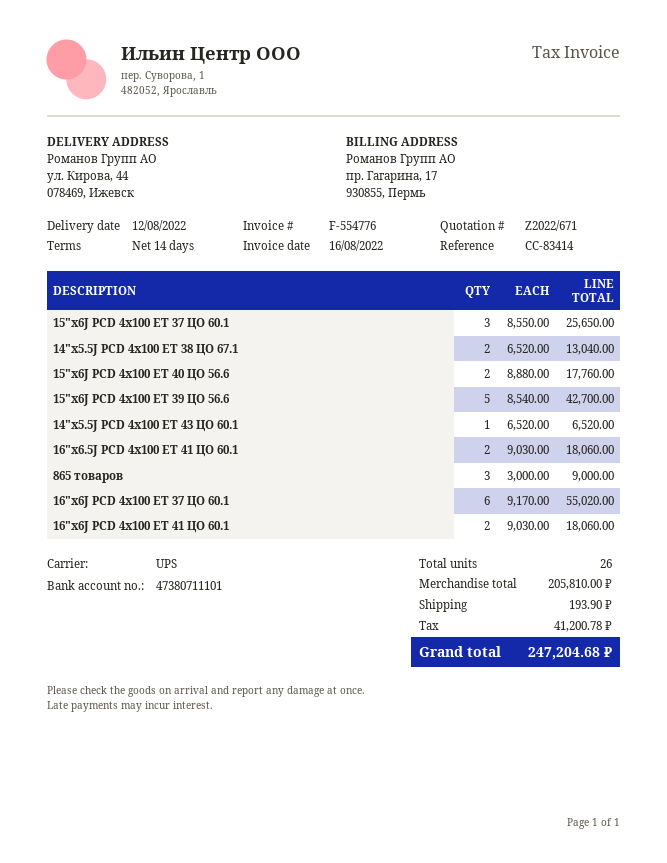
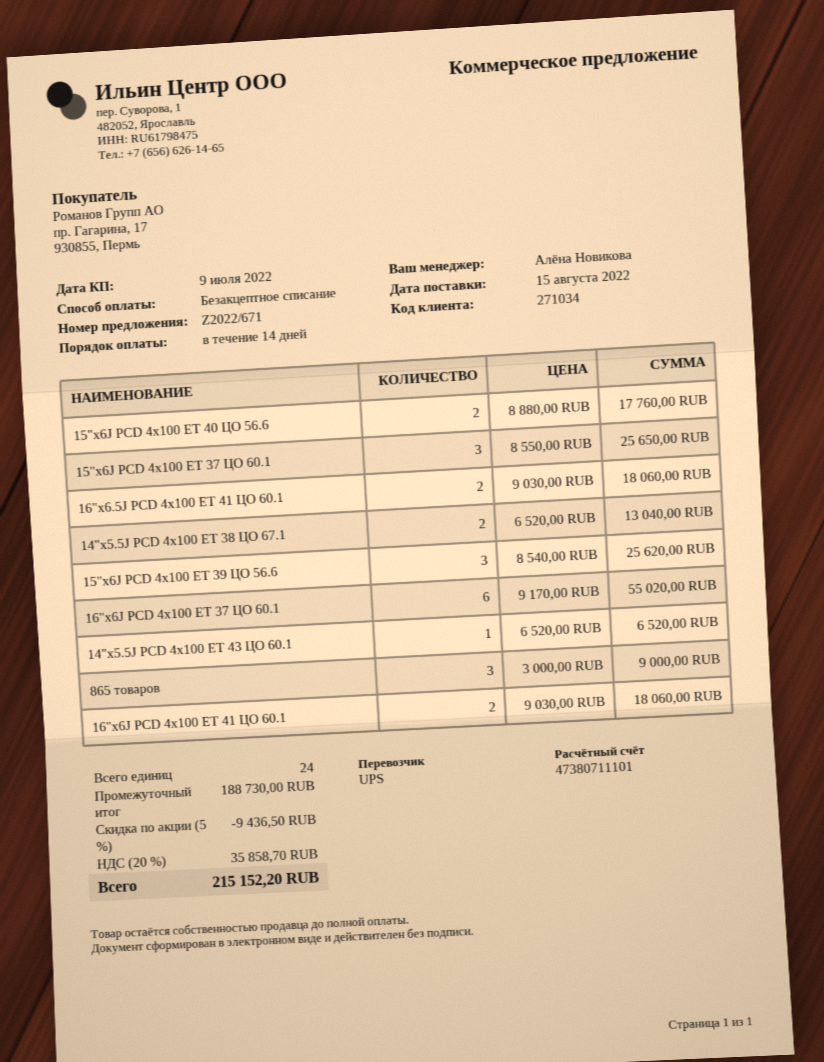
delivery date: 2022-08-12 -> 2022-08-15
15"x6J PCD 4x100 ЕТ 39 ЦО 56.6: 5 x 8540.00 = 42700.00 -> 3 x 8540.00 = 25620.00
total quantity: 26 -> 24
subtotal: 205810.00 -> 188730.00
discount: none -> 5% = 9436.50
shipping: 193.90 -> none
tax: 41200.78 -> 35858.70
total: 247204.68 -> 215152.20

